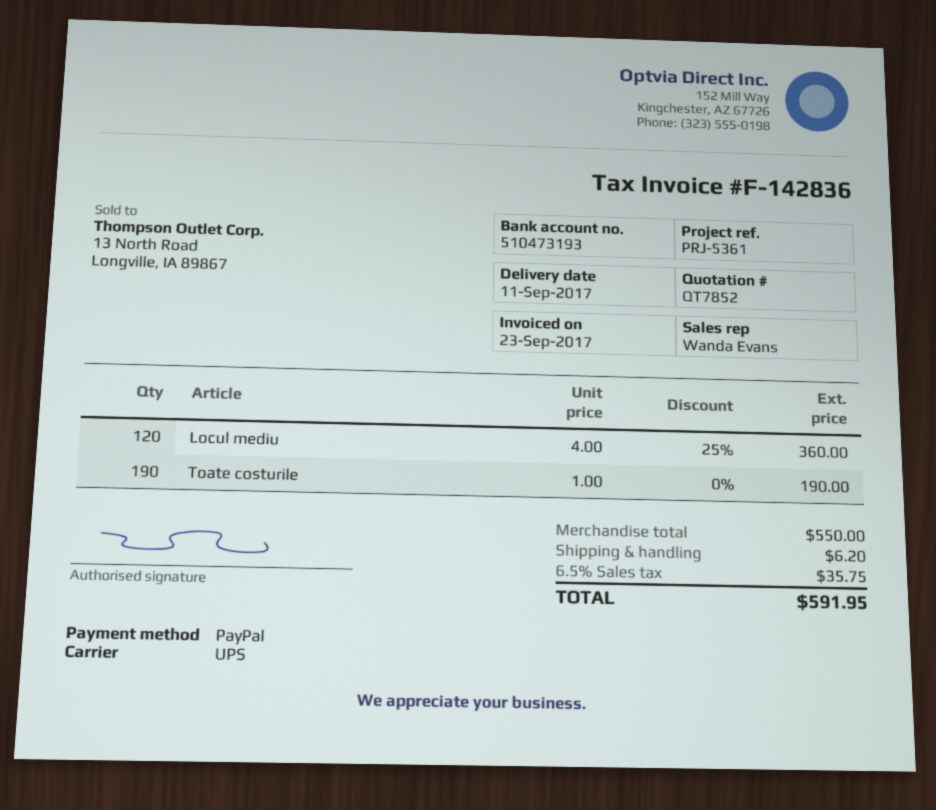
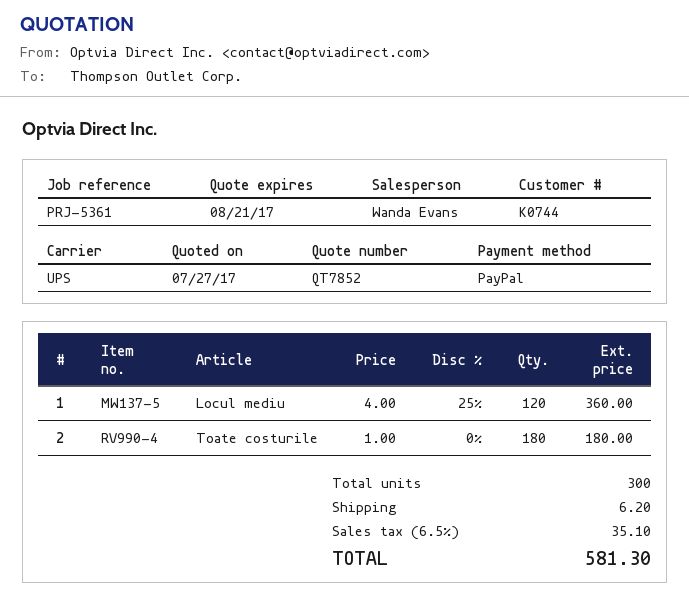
Toate costurile: 190 x 1.00 = 190.00 -> 180 x 1.00 = 180.00
tax: 6.5% = 35.75 -> 6.5% = 35.10
total: 591.95 -> 581.30

